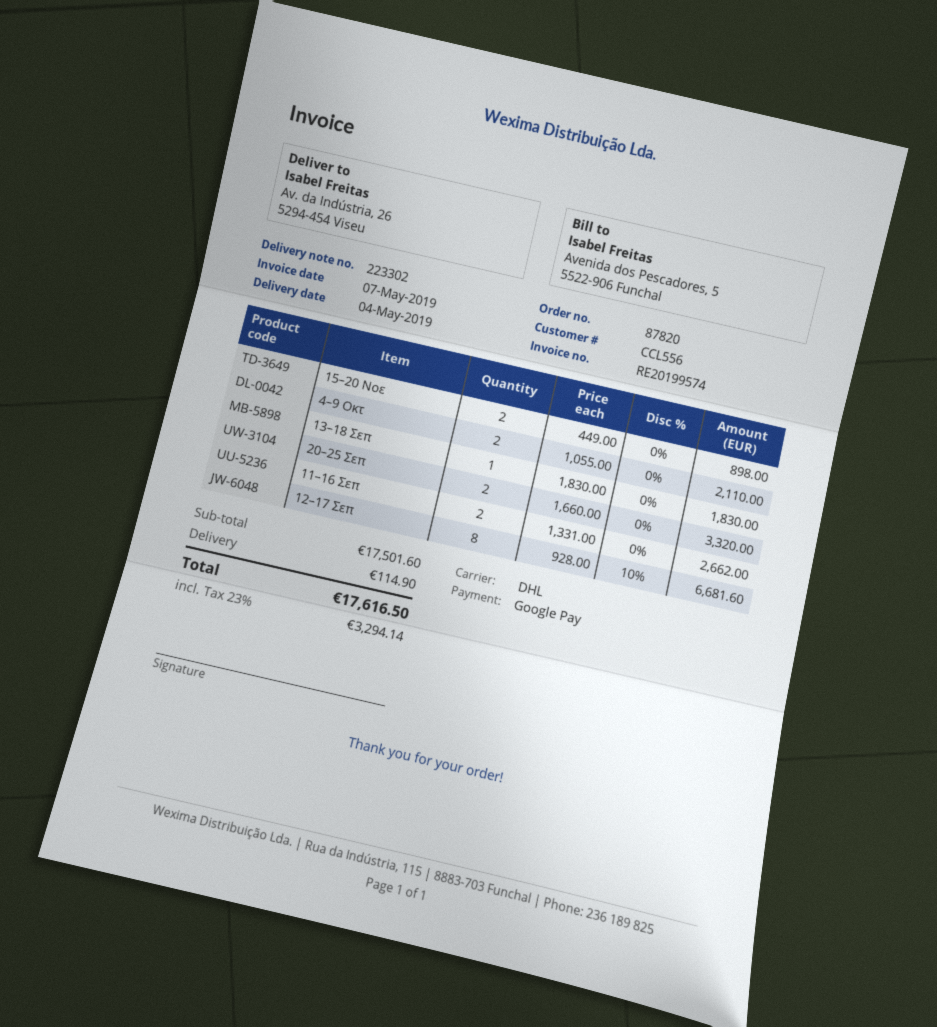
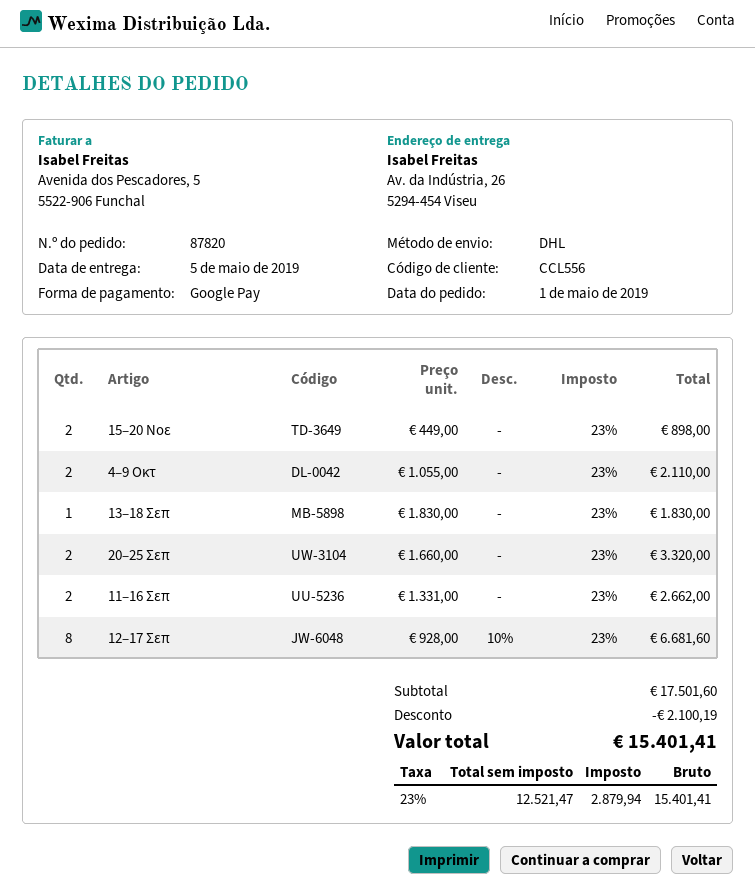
delivery date: 2019-05-04 -> 2019-05-05
discount: none -> 2100.19
shipping: 114.90 -> none
tax: 23% = 3294.14 -> 23% = 2879.94
total: 17616.50 -> 15401.41

